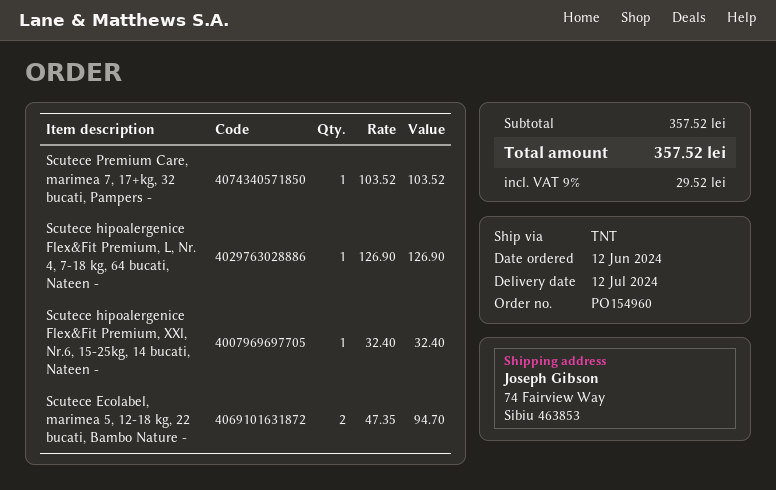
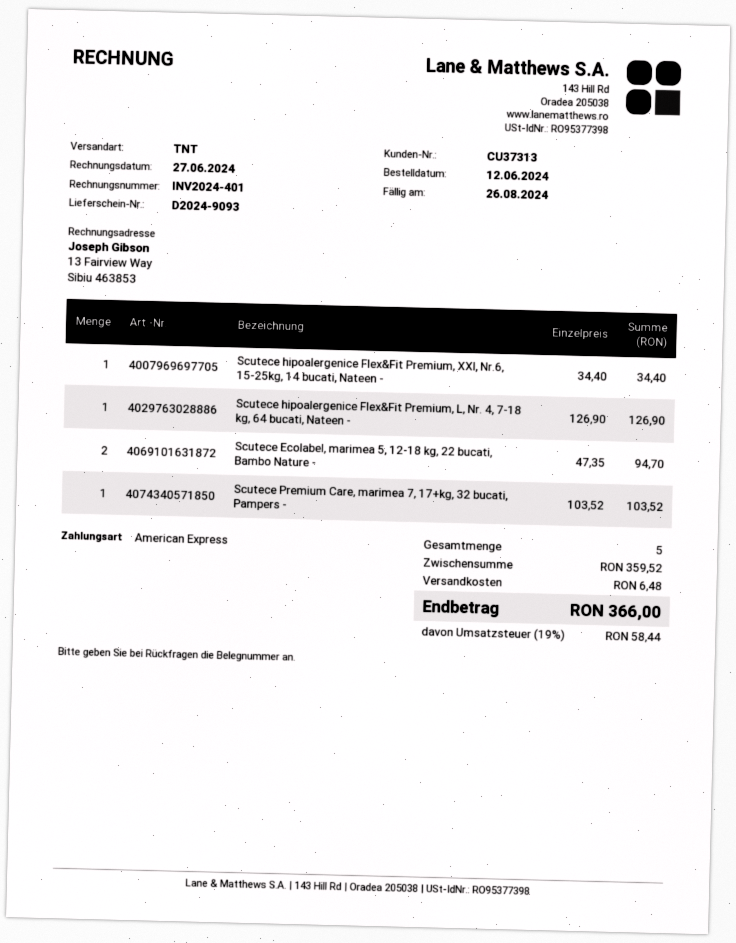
Scutece hipoalergenice Flex&Fit Premium, XXl, Nr.6, 15-25kg, 14 bucati, Nateen -: 1 x 32.40 = 32.40 -> 1 x 34.40 = 34.40
subtotal: 357.52 -> 359.52
shipping: none -> 6.48
tax: 9% = 29.52 -> 19% = 58.44
total: 357.52 -> 366.00

